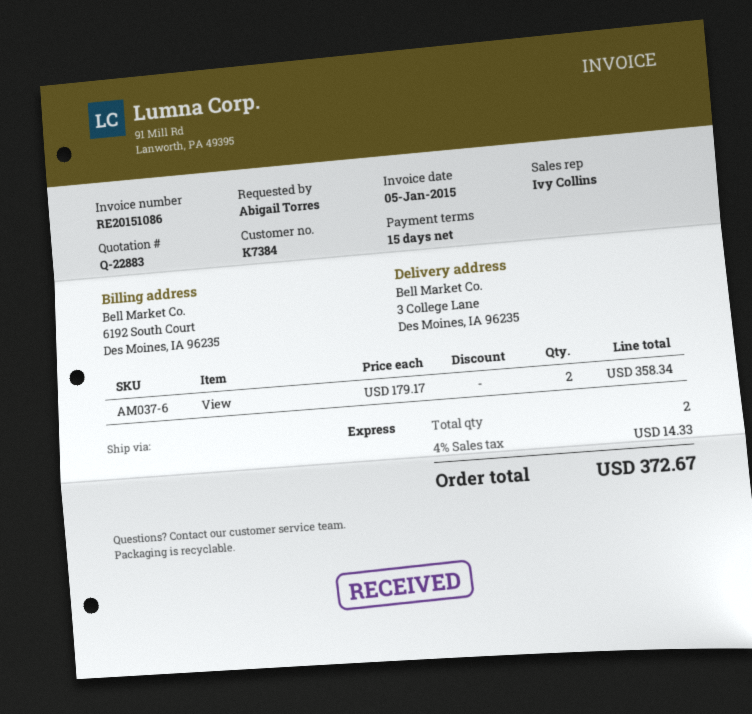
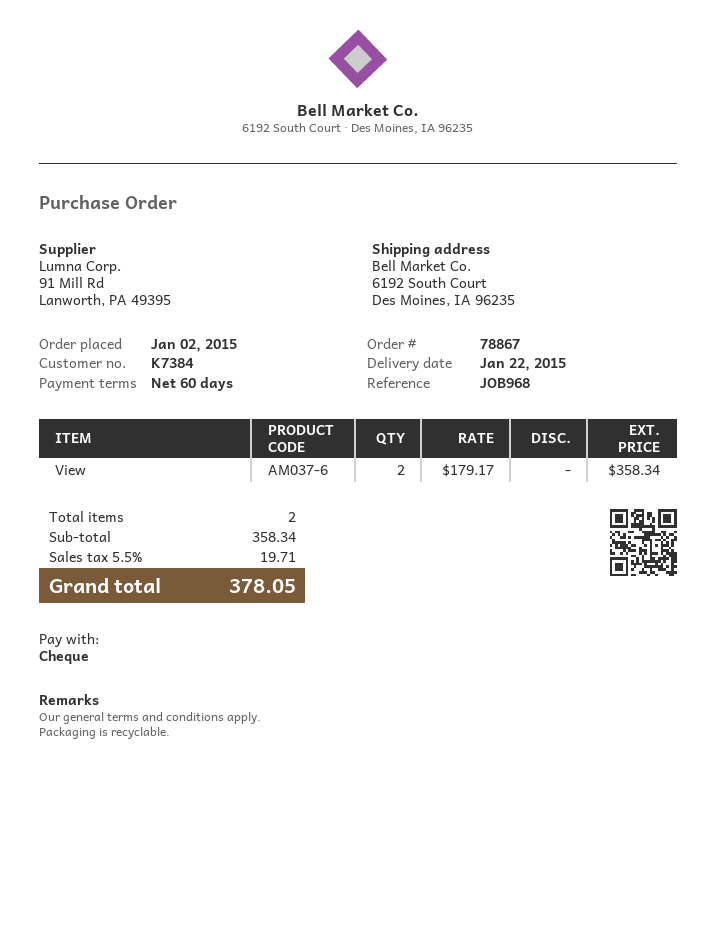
payment terms: 15 days -> 60 days
ship to: 3 College Lane, Des Moines, IA 96235 -> 6192 South Court, Des Moines, IA 96235
tax: 4% = 14.33 -> 5.5% = 19.71
total: 372.67 -> 378.05

